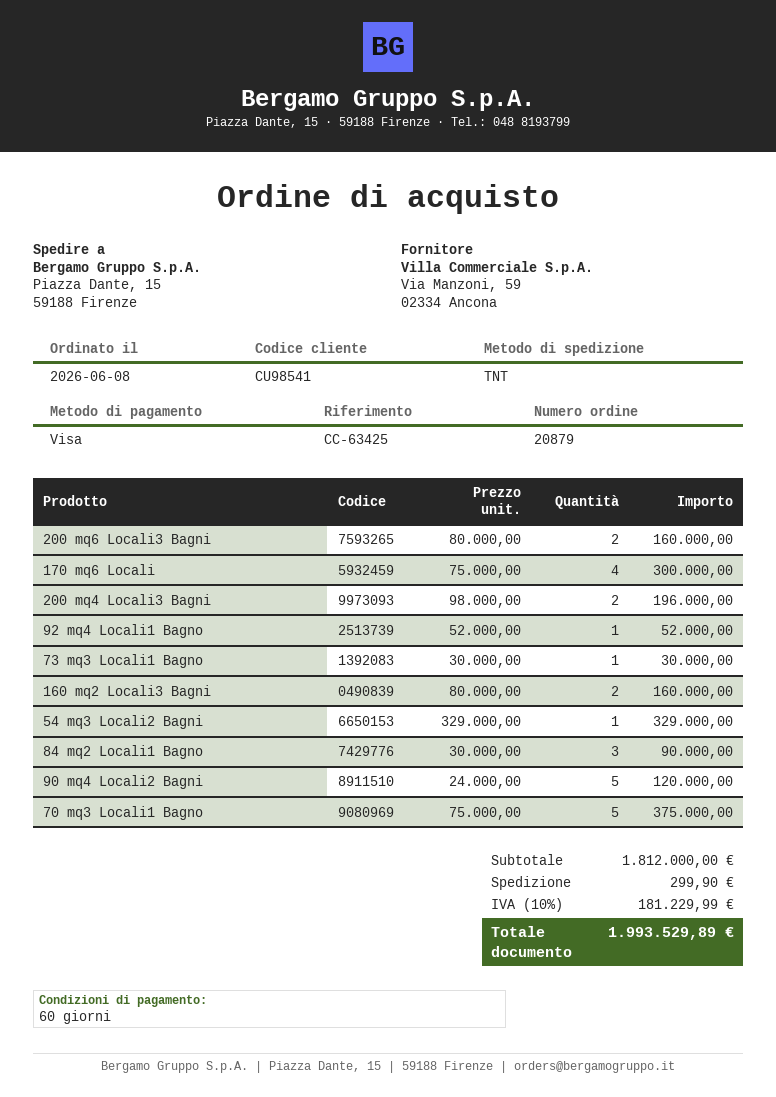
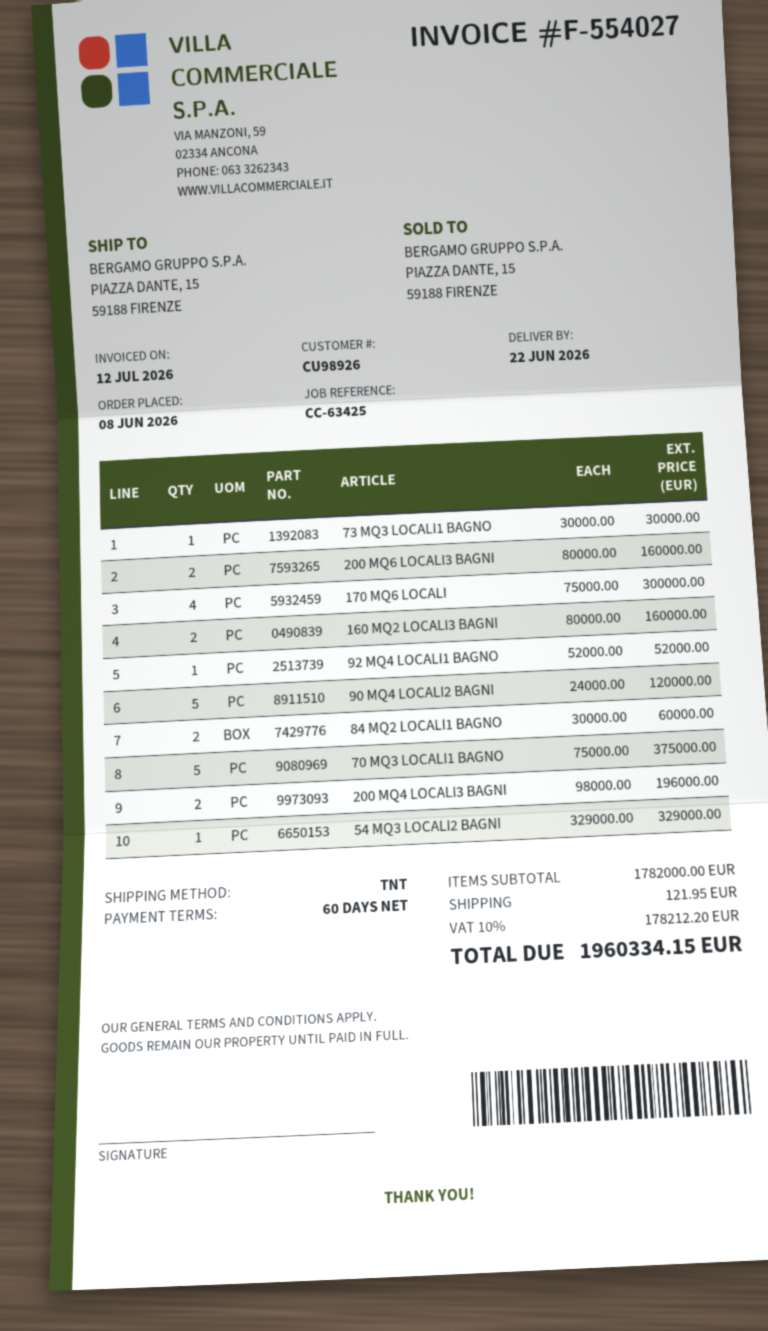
customer number: CU98541 -> CU98926
84 mq2 Locali1 Bagno: 3 x 30000.00 = 90000.00 -> 2 x 30000.00 = 60000.00
subtotal: 1812000.00 -> 1782000.00
shipping: 299.90 -> 121.95
tax: 10% = 181229.99 -> 10% = 178212.20
total: 1993529.89 -> 1960334.15

